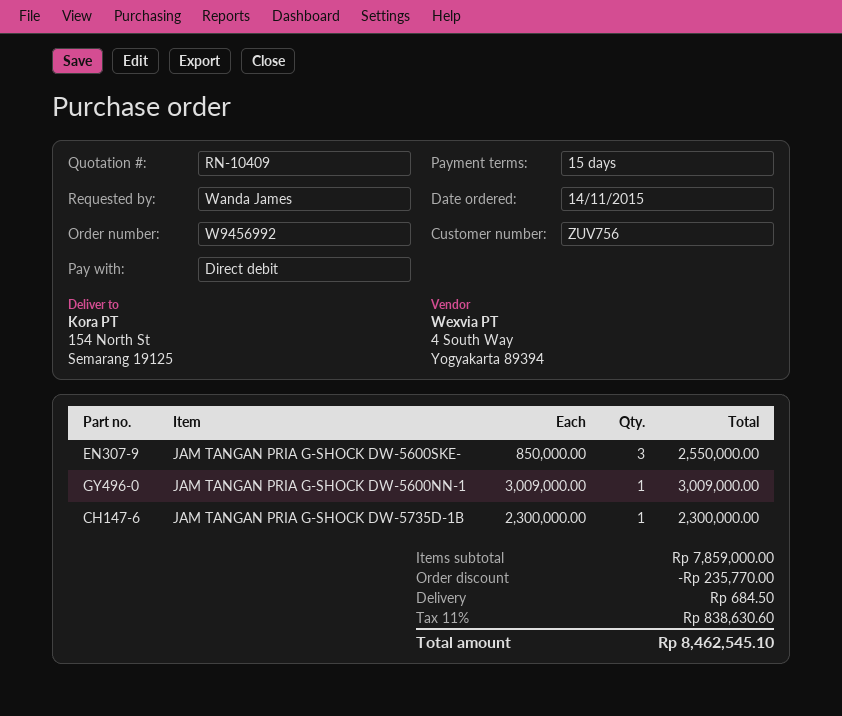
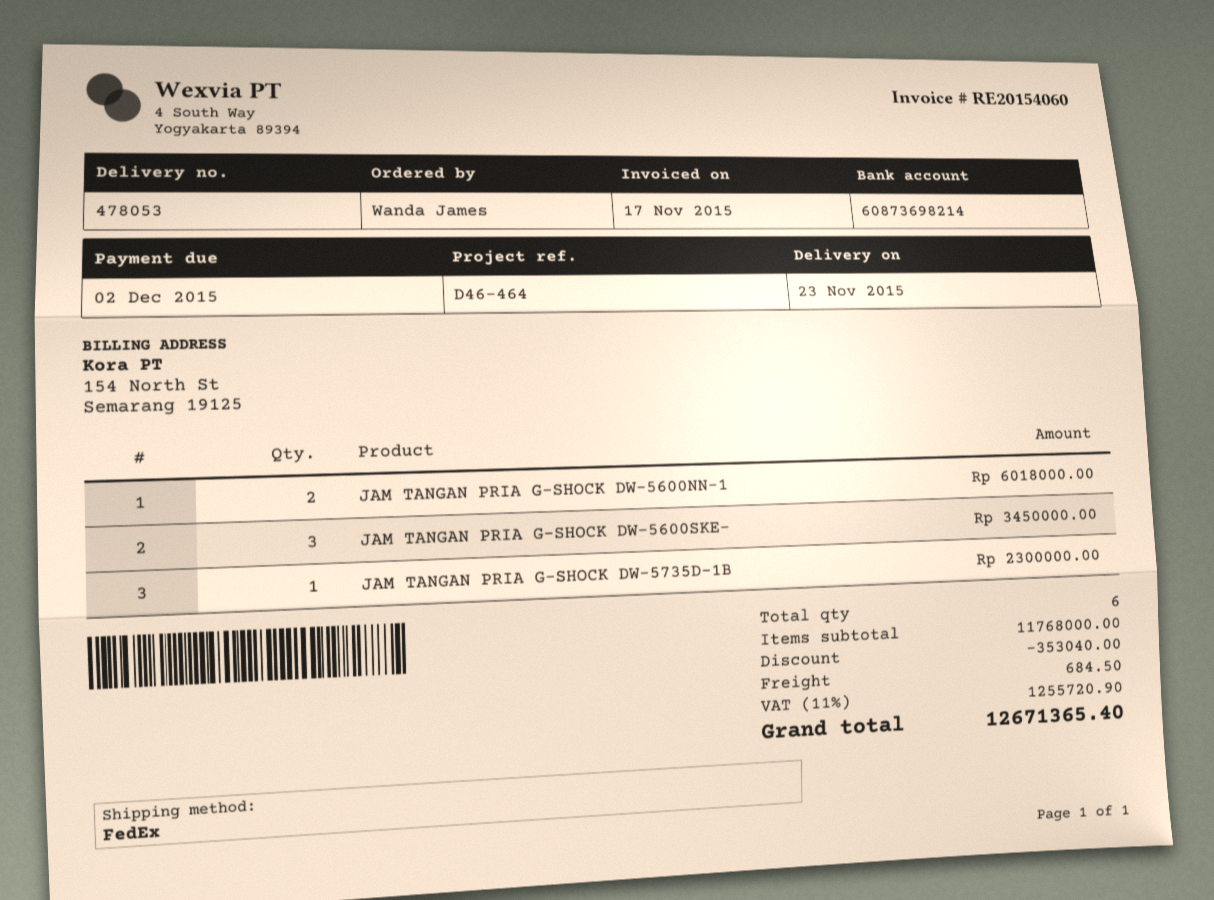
JAM TANGAN PRIA G-SHOCK DW-5600SKE-: 3 for 2550000.00 -> 3 for 3450000.00
JAM TANGAN PRIA G-SHOCK DW-5600NN-1: 1 for 3009000.00 -> 2 for 6018000.00
subtotal: 7859000.00 -> 11768000.00
discount: 235770.00 -> 353040.00
tax: 11% = 838630.60 -> 11% = 1255720.90
total: 8462545.10 -> 12671365.40

